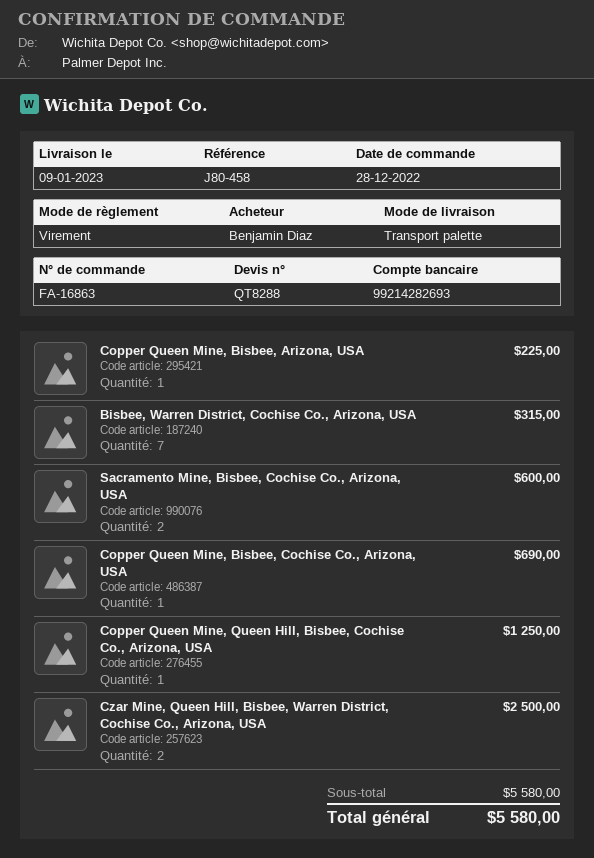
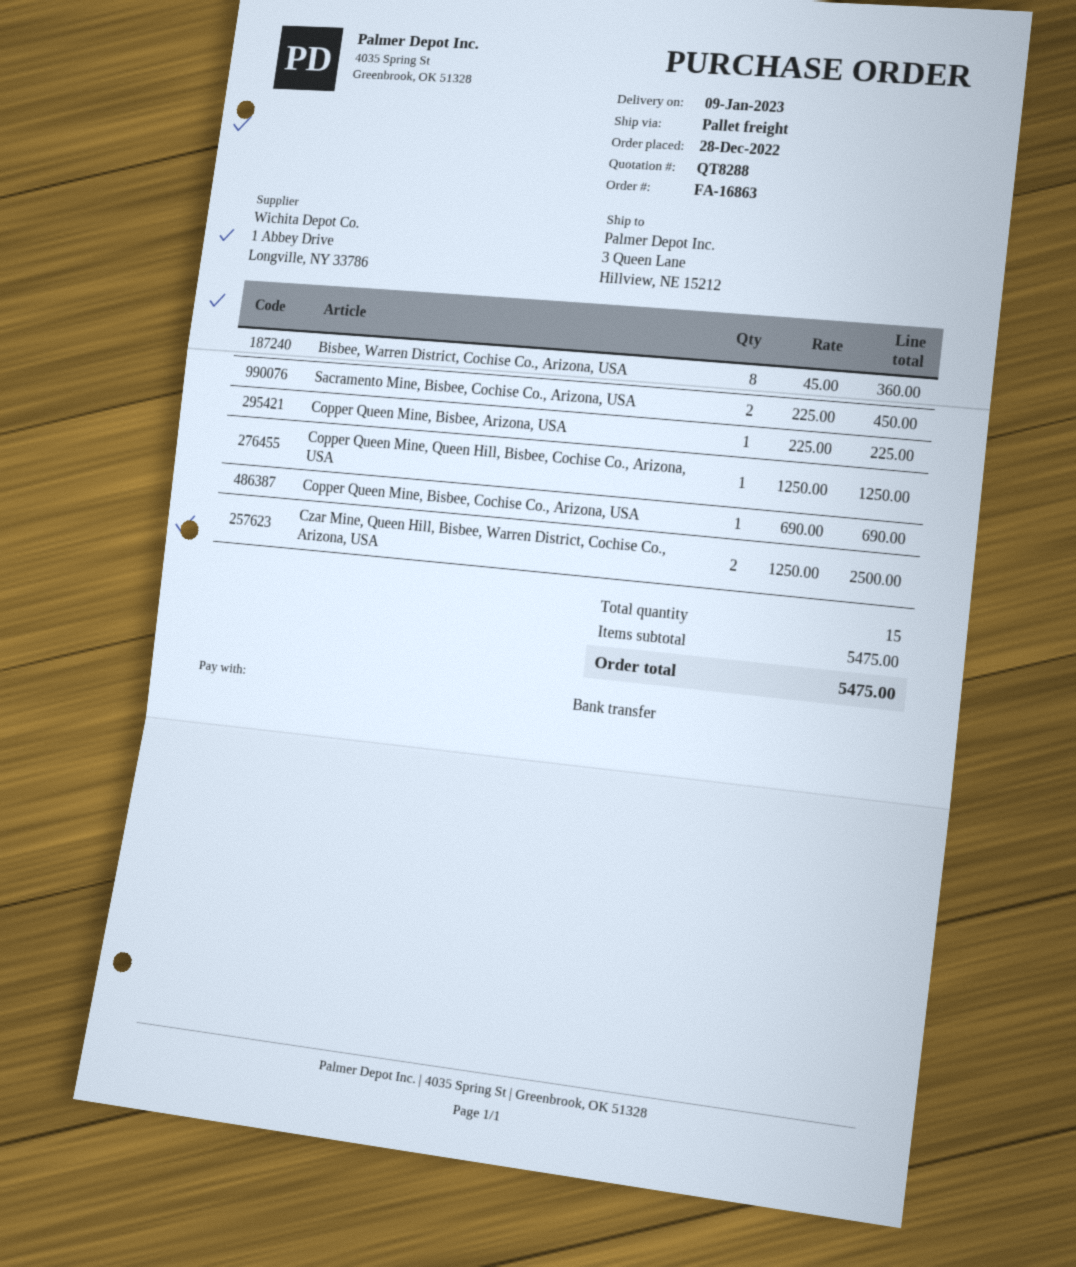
Bisbee, Warren District, Cochise Co., Arizona, USA: 7 for 315.00 -> 8 for 360.00
Sacramento Mine, Bisbee, Cochise Co., Arizona, USA: 2 for 600.00 -> 2 for 450.00
subtotal: 5580.00 -> 5475.00
total: 5580.00 -> 5475.00

